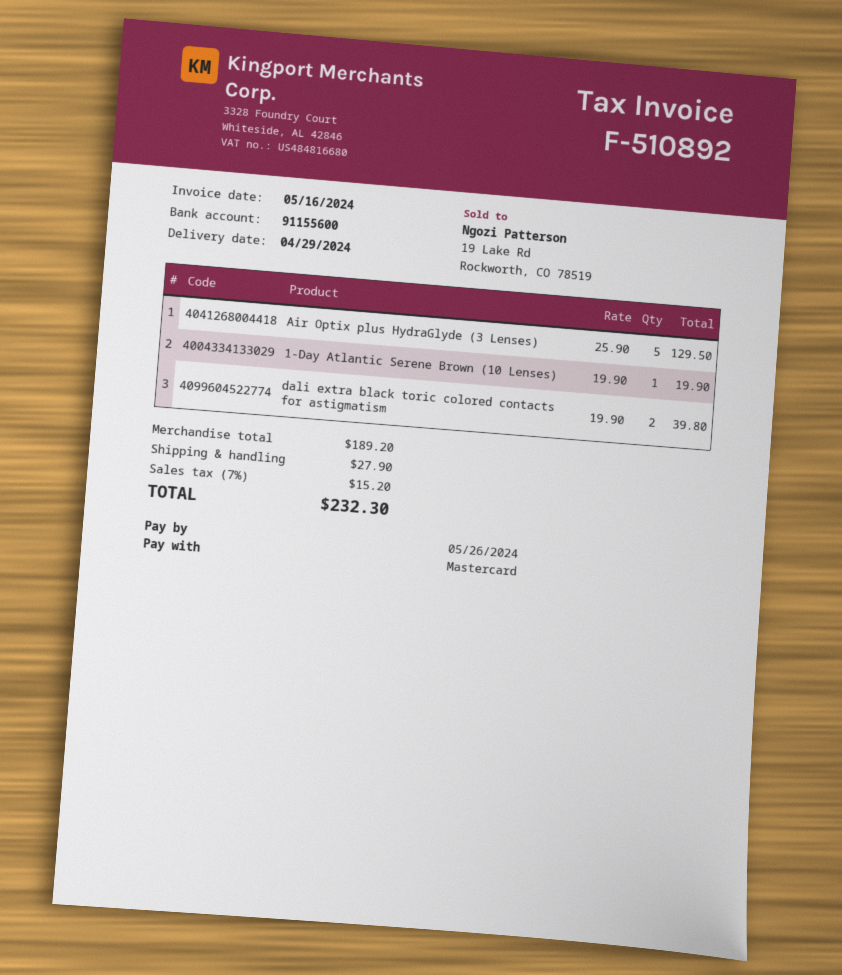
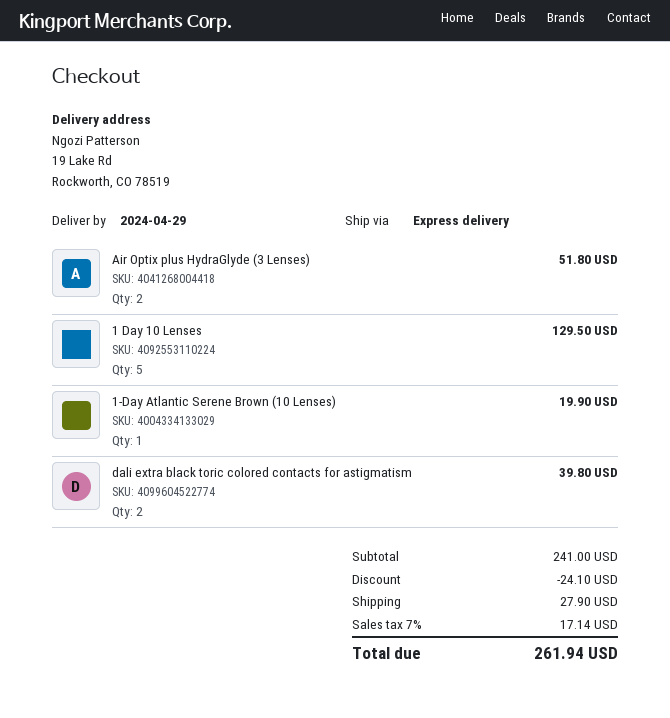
Air Optix plus HydraGlyde (3 Lenses): 5 for 129.50 -> 2 for 51.80
1 Day 10 Lenses: none -> 5 for 129.50
subtotal: 189.20 -> 241.00
discount: none -> 24.10
tax: 7% = 15.20 -> 7% = 17.14
total: 232.30 -> 261.94

